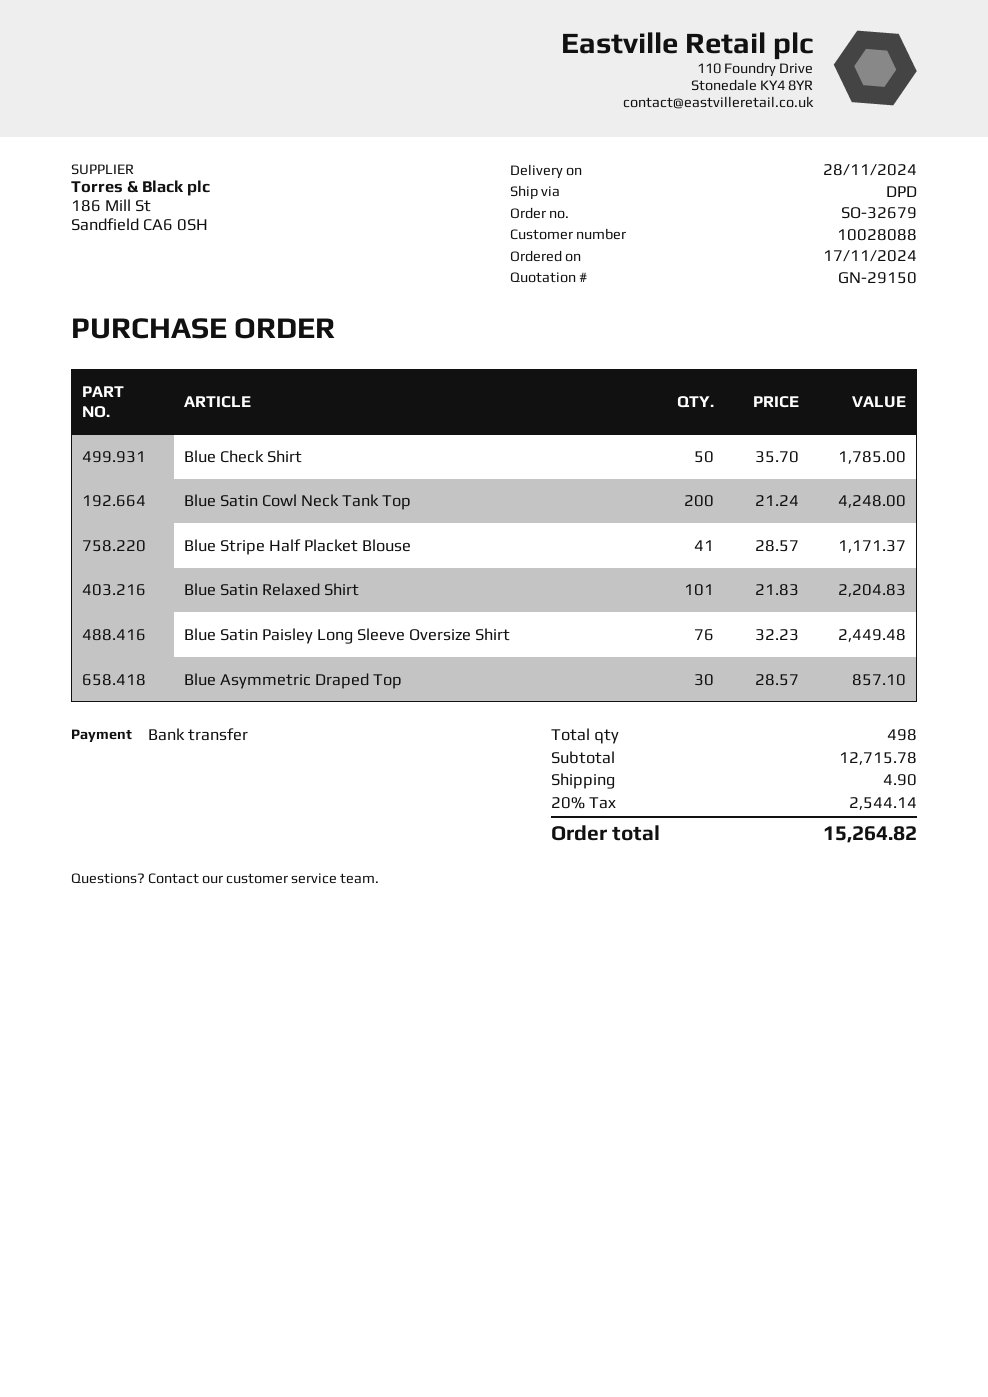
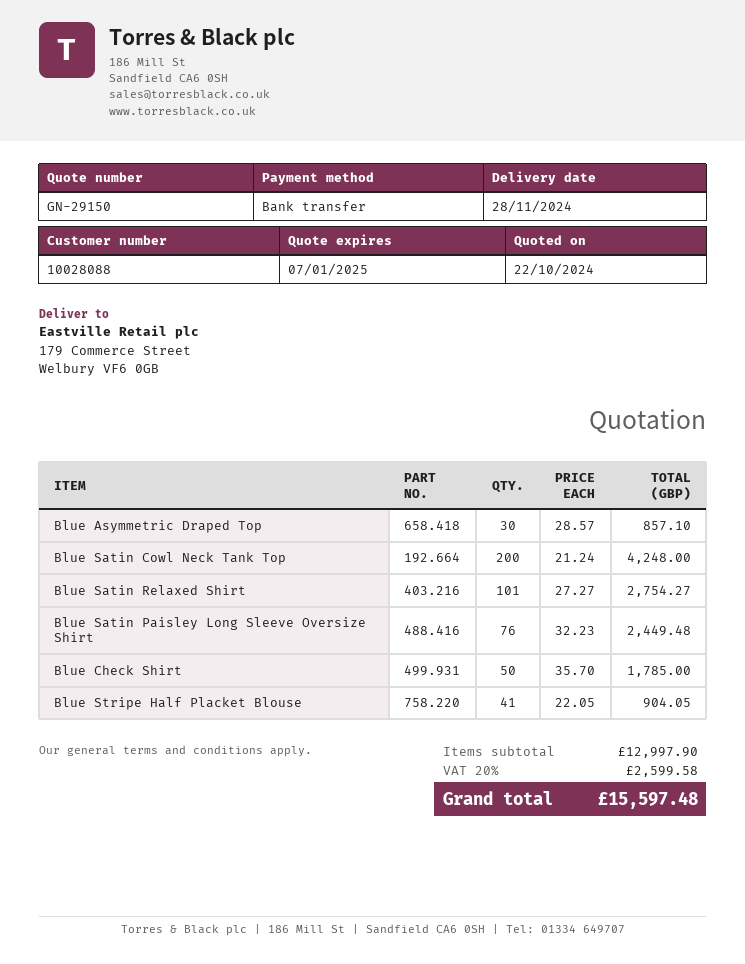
Blue Stripe Half Placket Blouse: 41 x 28.57 = 1171.37 -> 41 x 22.05 = 904.05
Blue Satin Relaxed Shirt: 101 x 21.83 = 2204.83 -> 101 x 27.27 = 2754.27
subtotal: 12715.78 -> 12997.90
shipping: 4.90 -> none
tax: 20% = 2544.14 -> 20% = 2599.58
total: 15264.82 -> 15597.48

